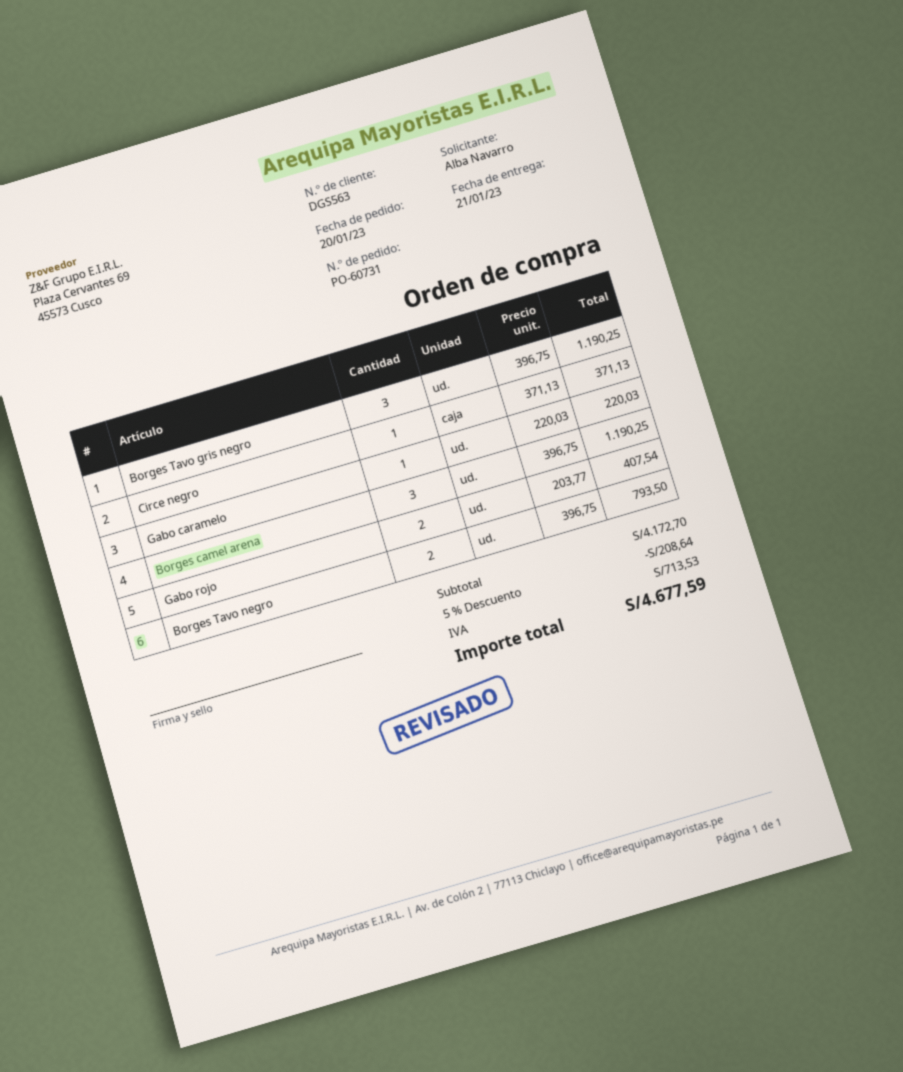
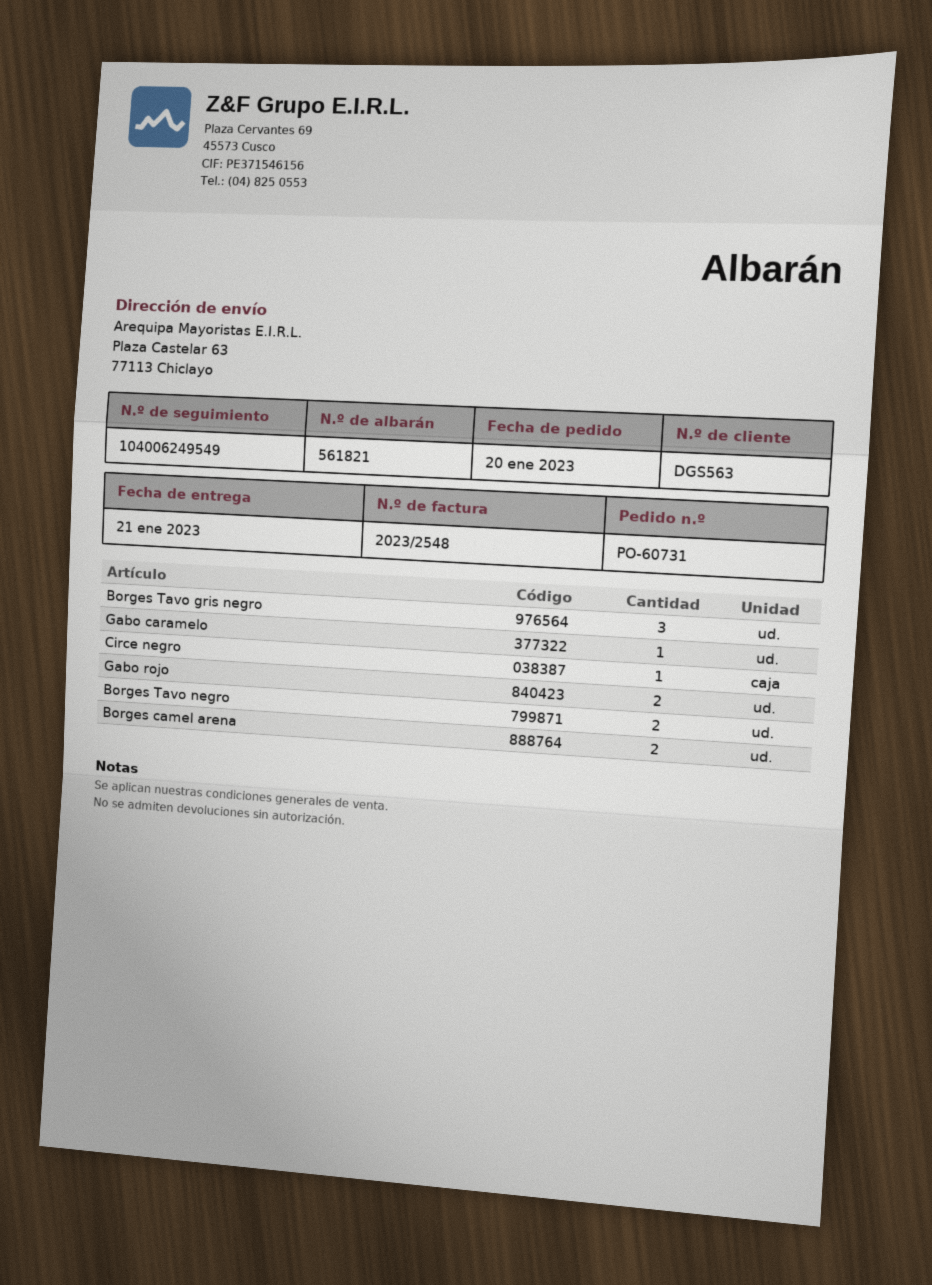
Borges camel arena: 3 -> 2

